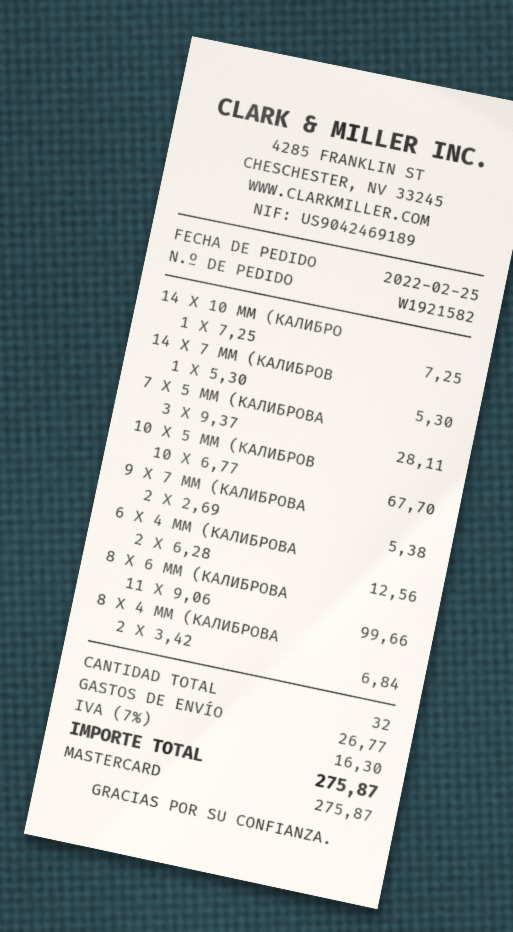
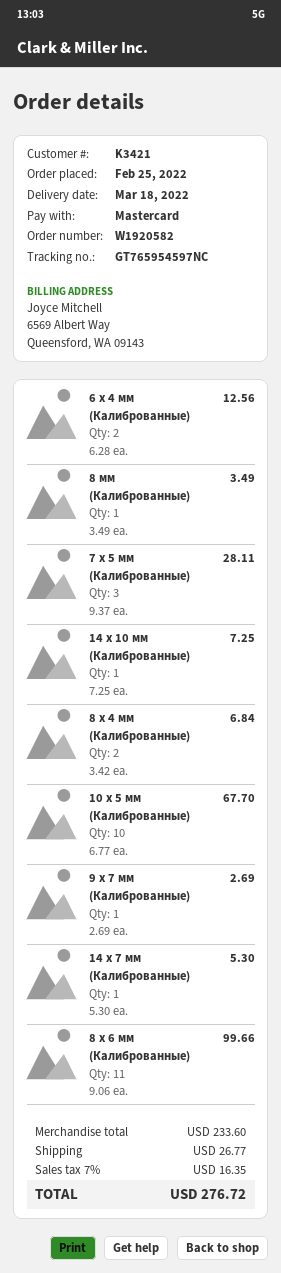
order number: W1921582 -> W1920582
9 X 7 ММ (КАЛИБРОВА: 2 x 2.69 = 5.38 -> 1 x 2.69 = 2.69
8 мм (Калиброванные): none -> 1 x 3.49 = 3.49
tax: 7% = 16.30 -> 7% = 16.35
total: 275.87 -> 276.72

